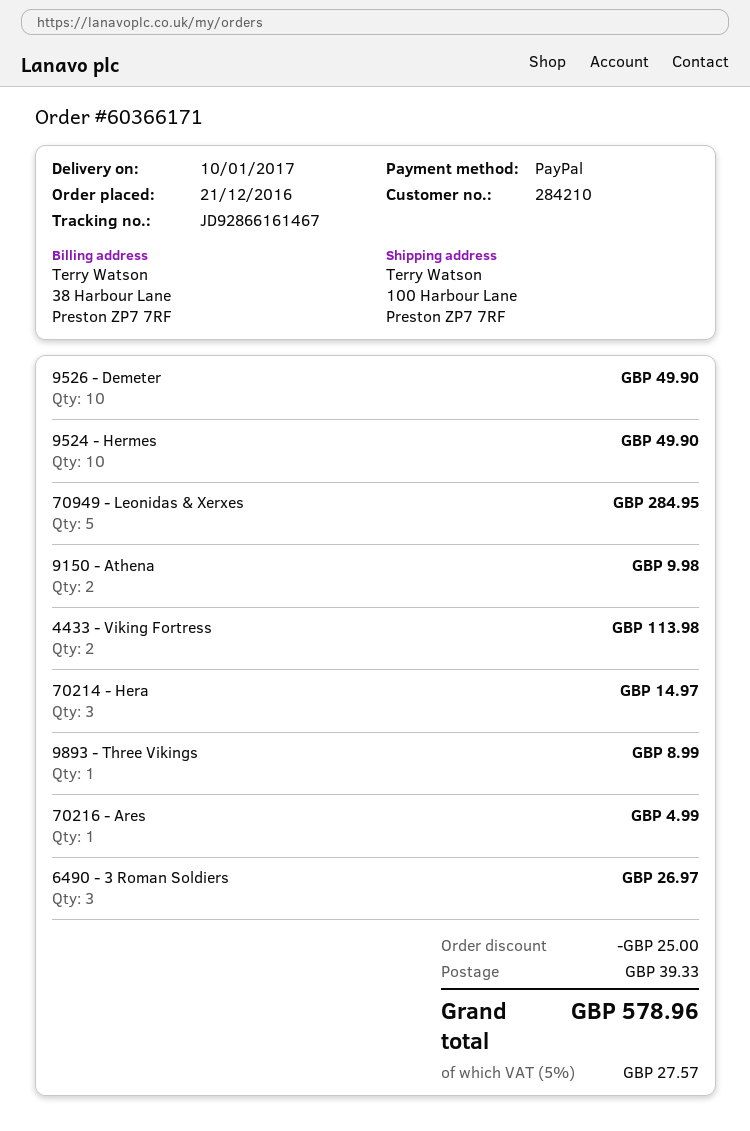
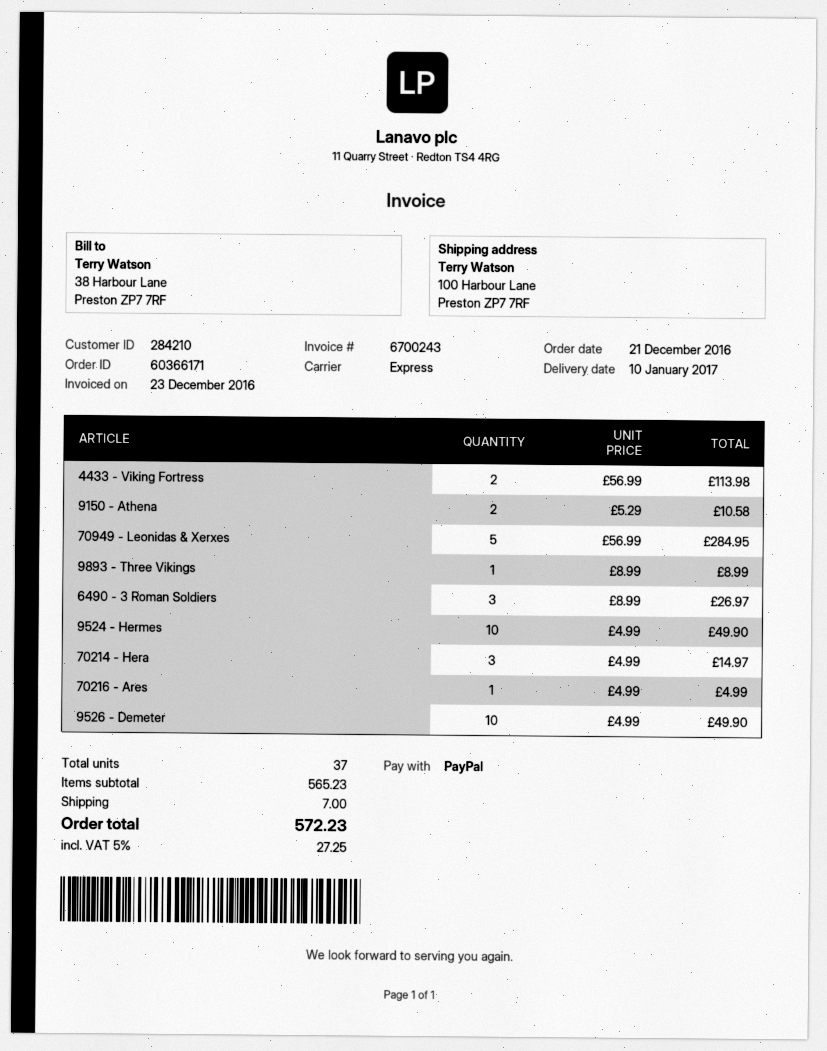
9150 - Athena: 2 for 9.98 -> 2 for 10.58
discount: 25.00 -> none
shipping: 39.33 -> 7.00
tax: 5% = 27.57 -> 5% = 27.25
total: 578.96 -> 572.23

